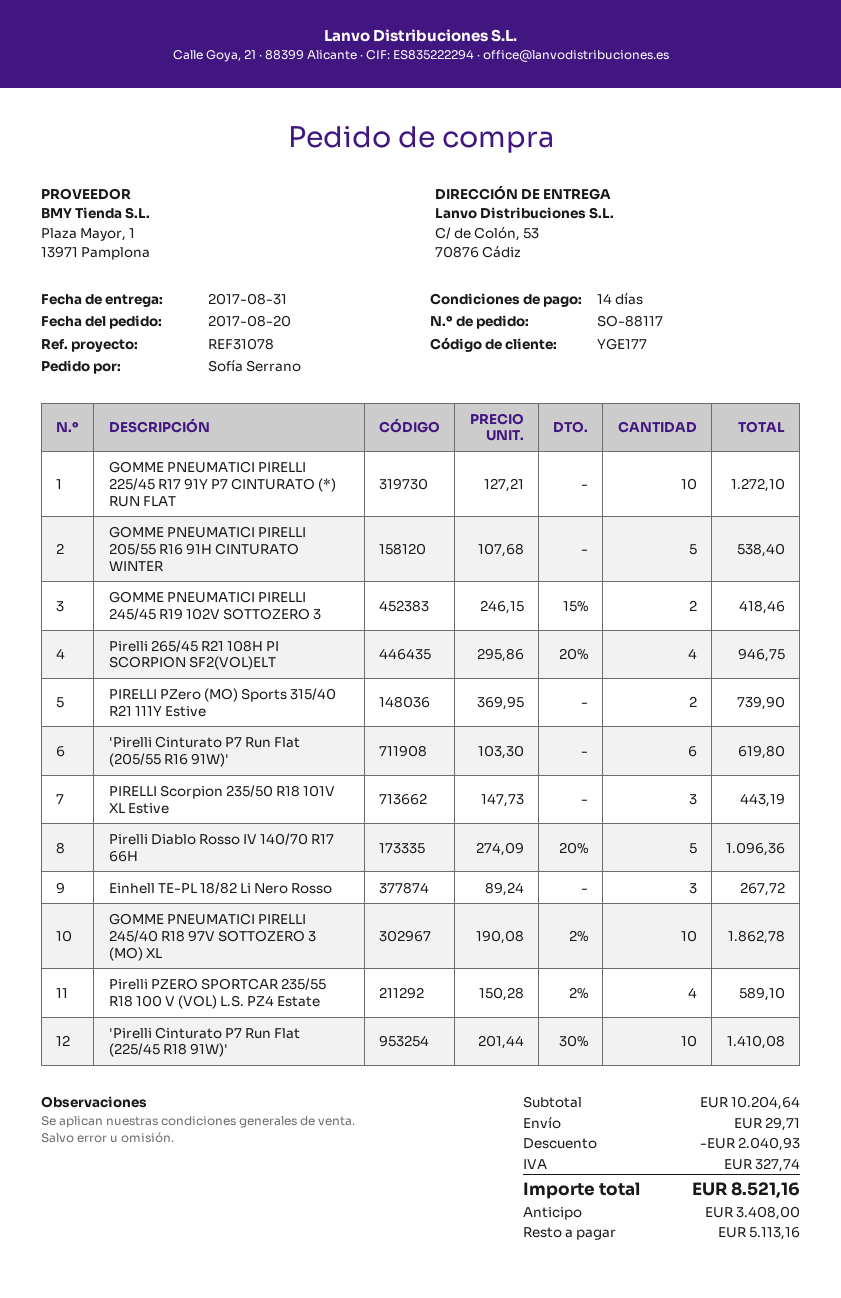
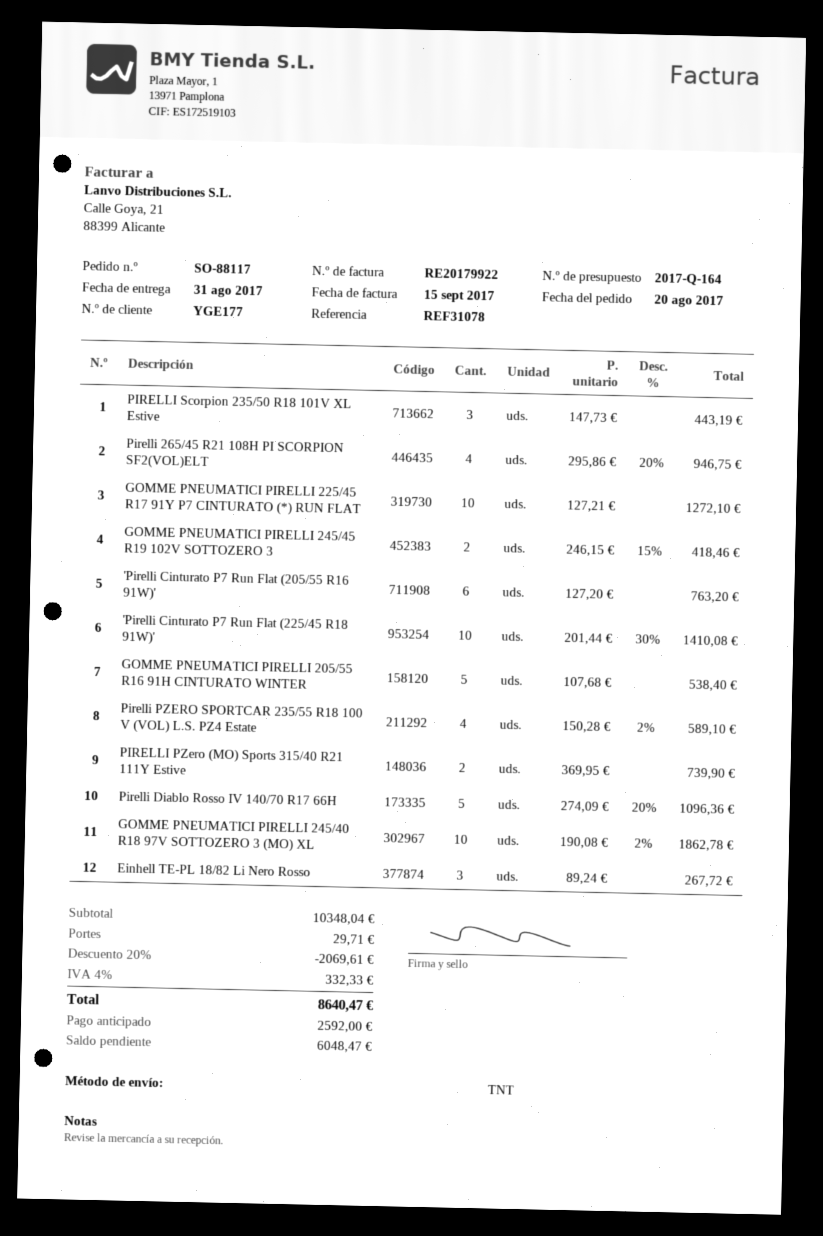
'Pirelli Cinturato P7 Run Flat (205/55 R16 91W)': 6 x 103.30 = 619.80 -> 6 x 127.20 = 763.20
subtotal: 10204.64 -> 10348.04
discount: 2040.93 -> 2069.61
tax: 327.74 -> 332.33
total: 8521.16 -> 8640.47
deposit: 3408.00 -> 2592.00
balance: 5113.16 -> 6048.47

